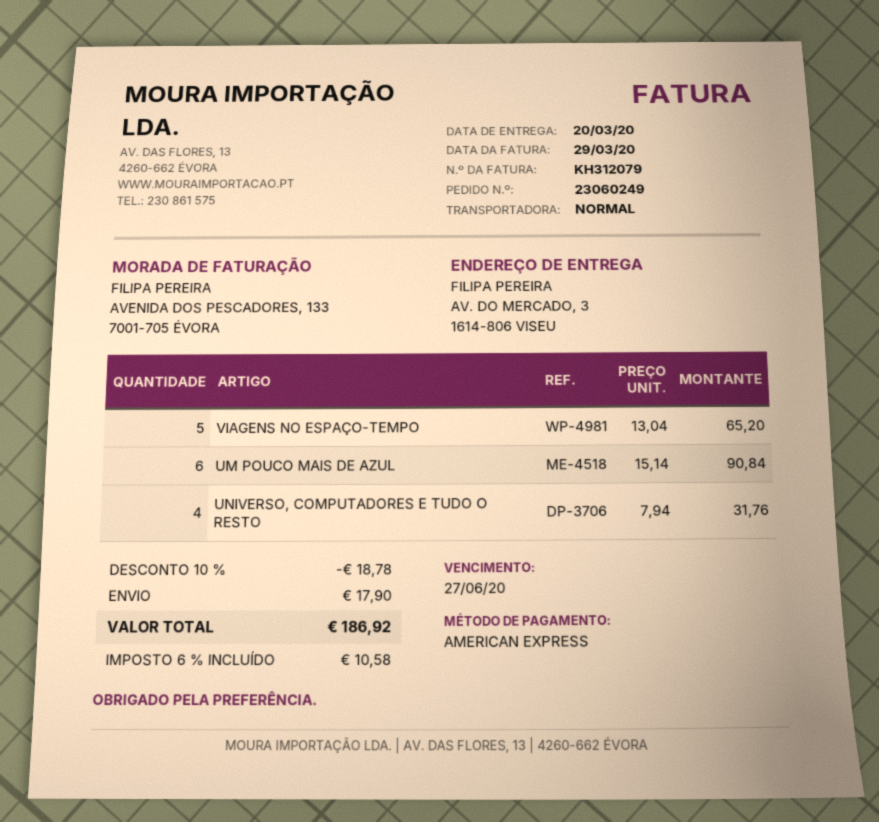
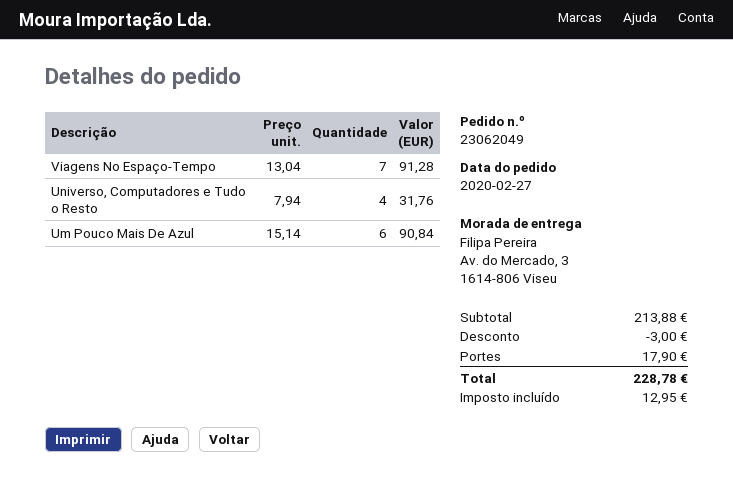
order number: 23060249 -> 23062049
VIAGENS NO ESPAÇO-TEMPO: 5 x 13.04 = 65.20 -> 7 x 13.04 = 91.28
discount: 18.78 -> 3.00
tax: 10.58 -> 12.95
total: 186.92 -> 228.78

